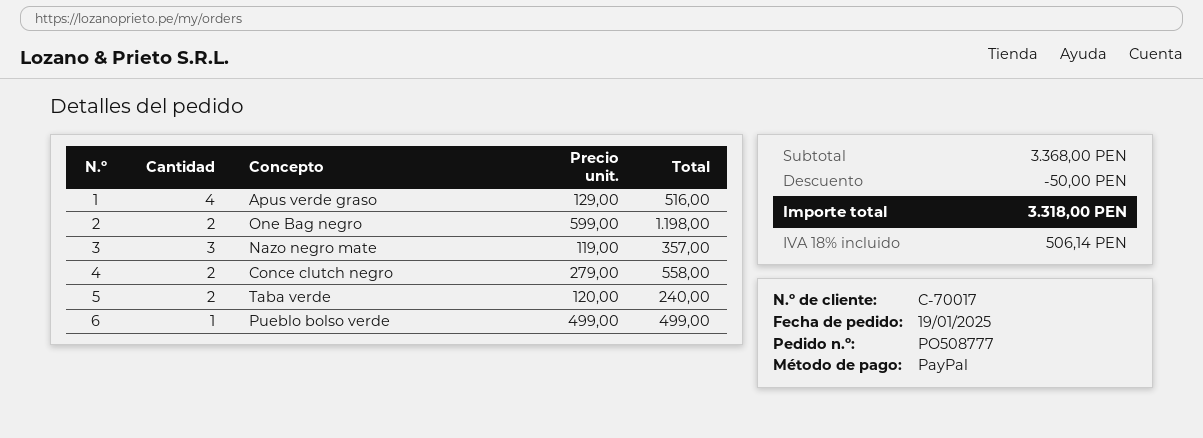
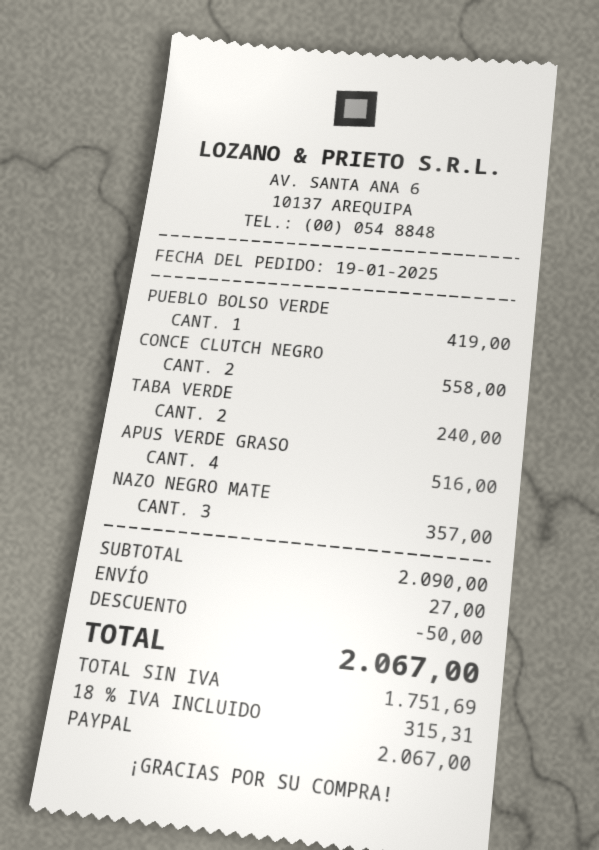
One Bag negro: 2 for 1198.00 -> none
Pueblo bolso verde: 1 for 499.00 -> 1 for 419.00
subtotal: 3368.00 -> 2090.00
shipping: none -> 27.00
tax: 18% = 506.14 -> 18% = 315.31
total: 3318.00 -> 2067.00

